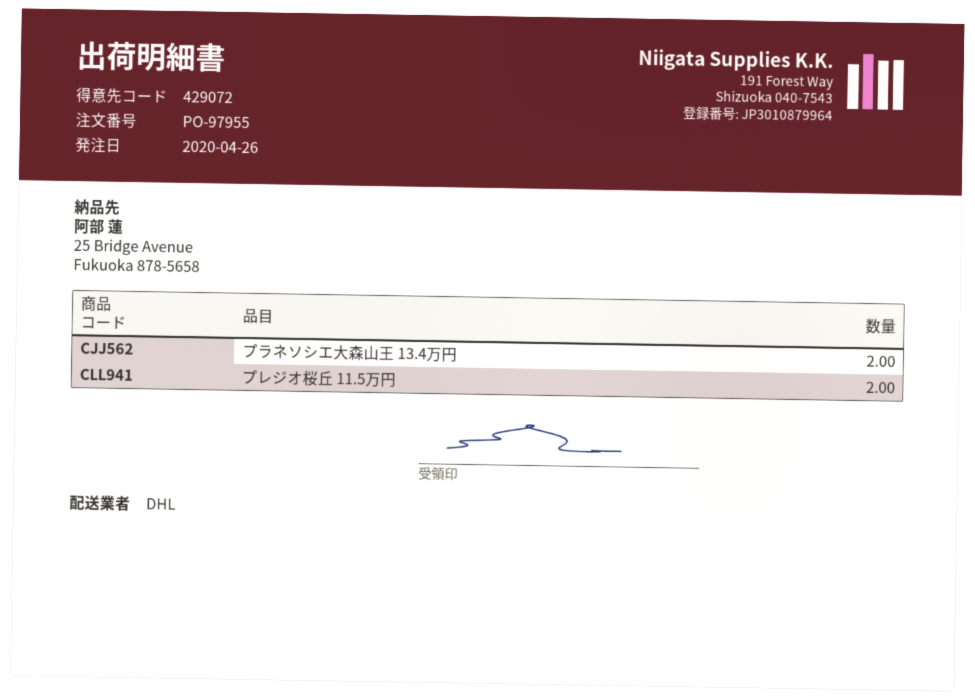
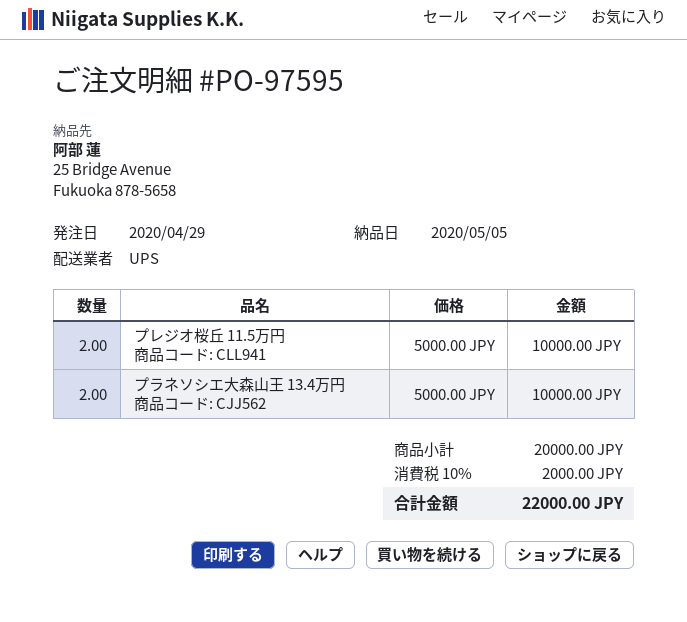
order number: PO-97955 -> PO-97595
order date: 2020-04-26 -> 2020-04-29
shipping method: DHL -> UPS

